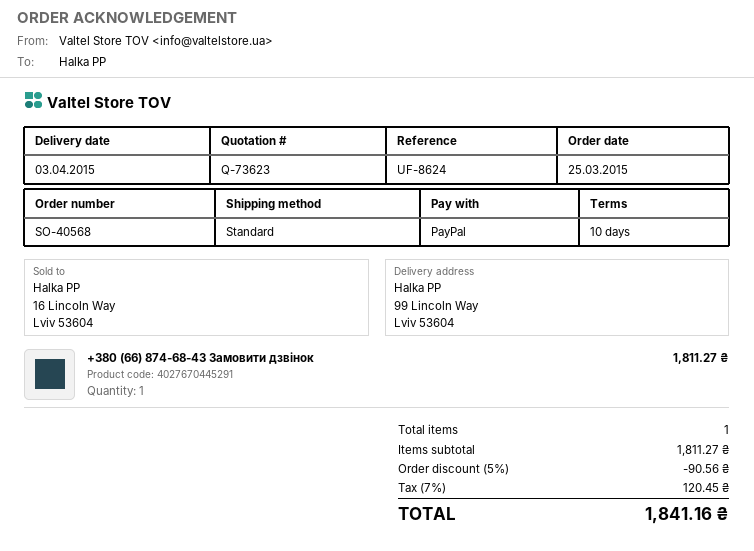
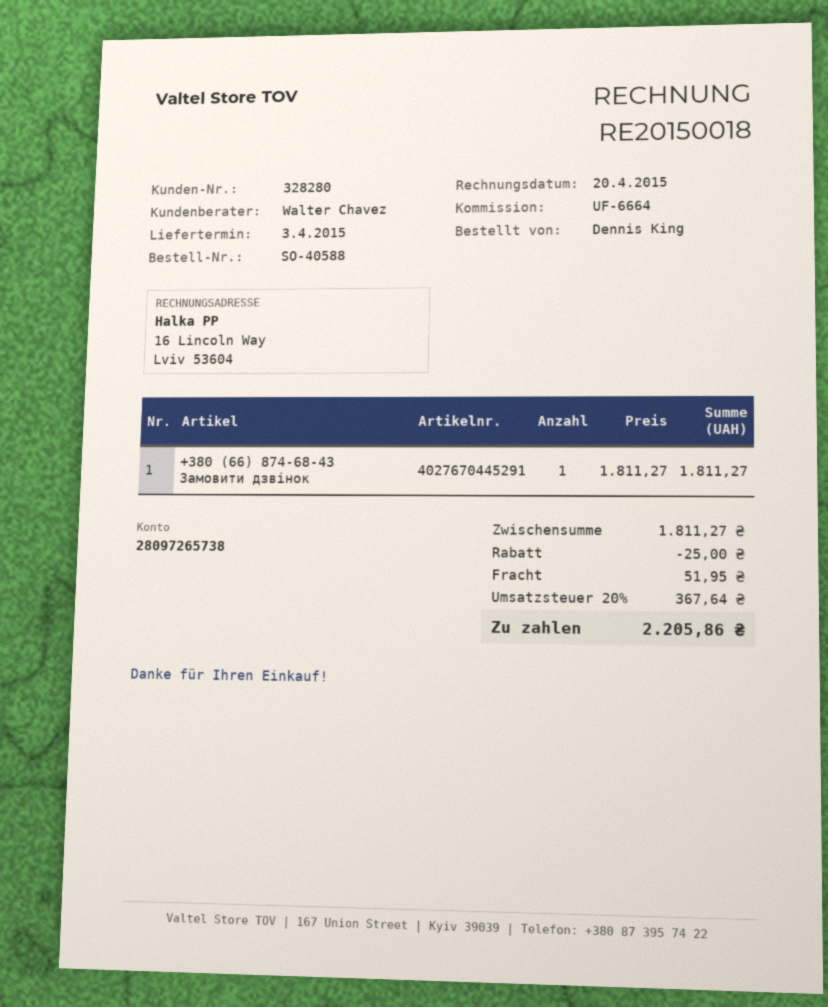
order number: SO-40568 -> SO-40588
reference: UF-8624 -> UF-6664
discount: 90.56 -> 25.00
shipping: none -> 51.95
tax: 7% = 120.45 -> 20% = 367.64
total: 1841.16 -> 2205.86

